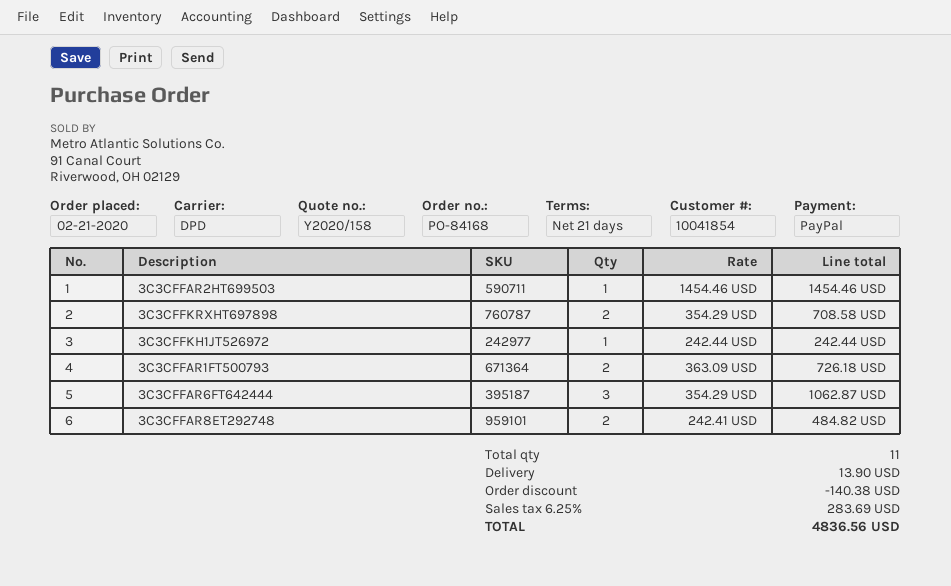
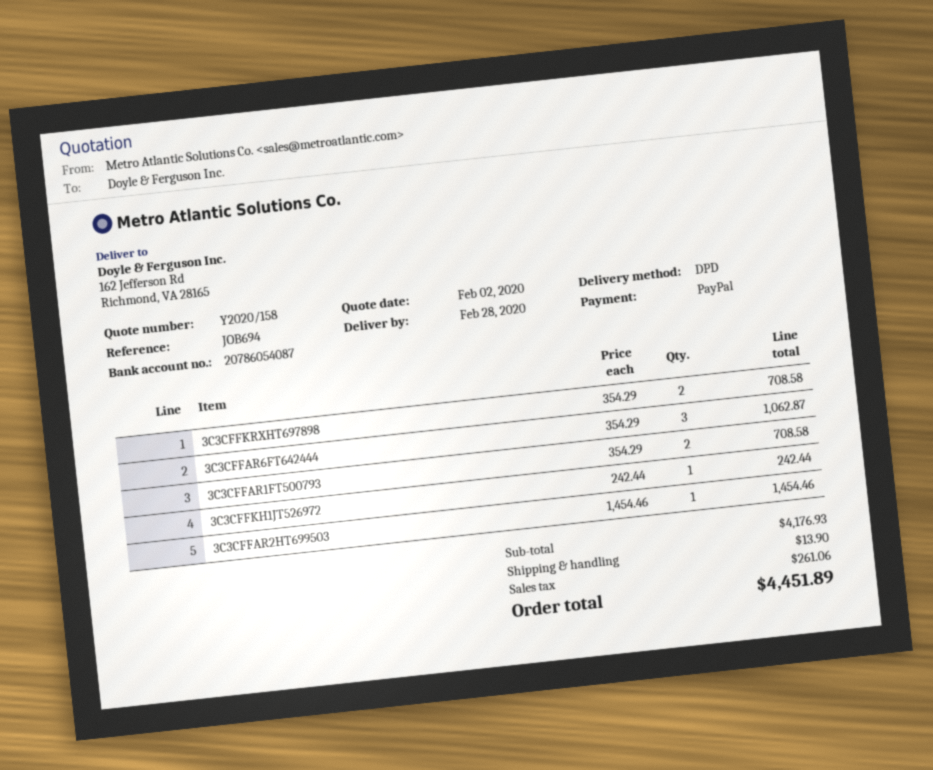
3C3CFFAR1FT500793: 2 x 363.09 = 726.18 -> 2 x 354.29 = 708.58
3C3CFFAR8ET292748: 2 x 242.41 = 484.82 -> none
discount: 140.38 -> none
tax: 283.69 -> 261.06
total: 4836.56 -> 4451.89

